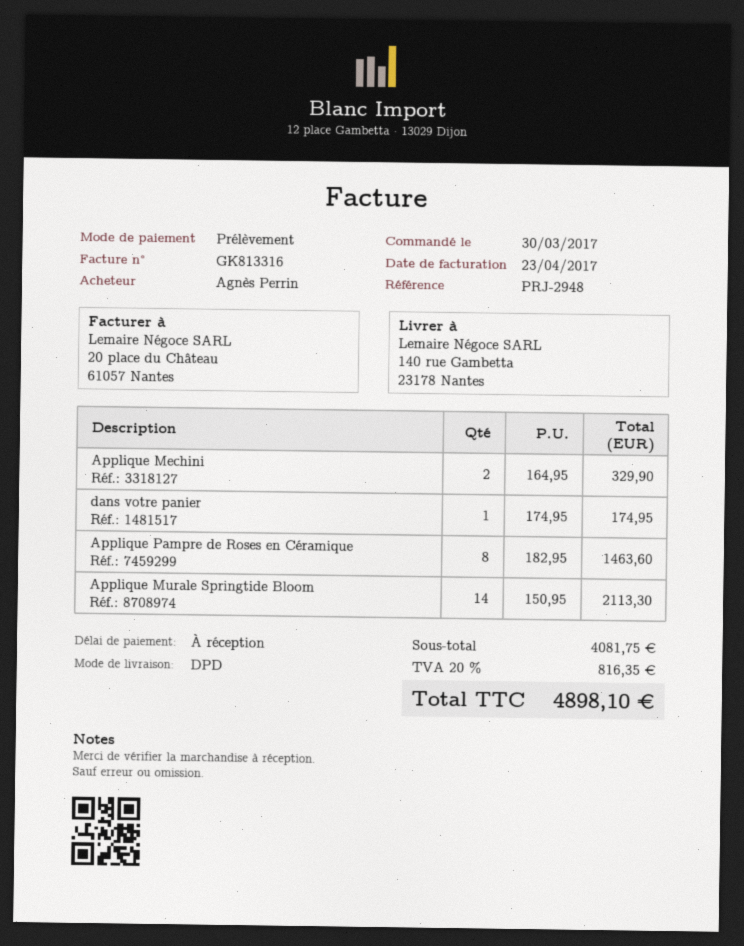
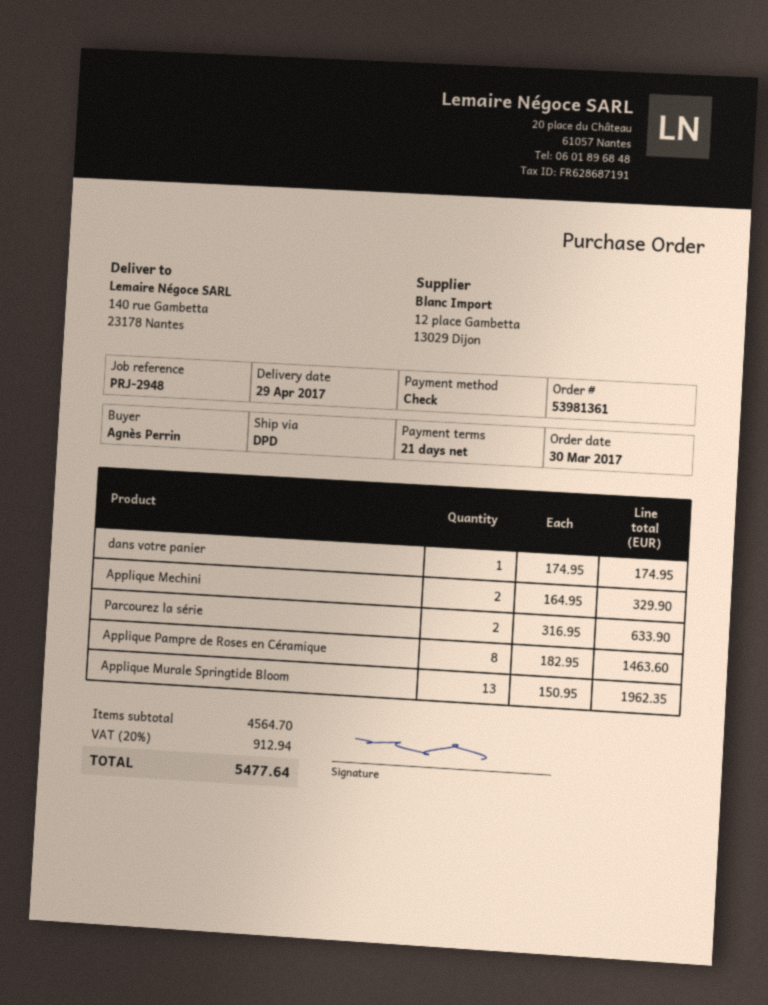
payment terms: on receipt -> 21 days
payment method: direct debit -> cheque
Applique Murale Springtide Bloom: 14 x 150.95 = 2113.30 -> 13 x 150.95 = 1962.35
Parcourez la série: none -> 2 x 316.95 = 633.90
subtotal: 4081.75 -> 4564.70
tax: 20% = 816.35 -> 20% = 912.94
total: 4898.10 -> 5477.64

